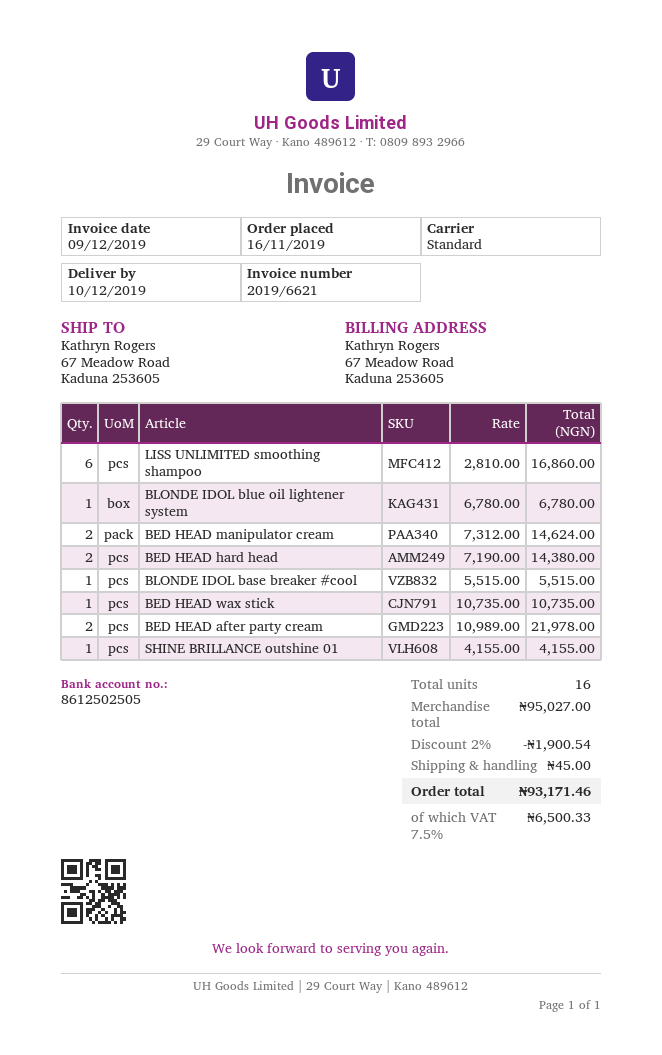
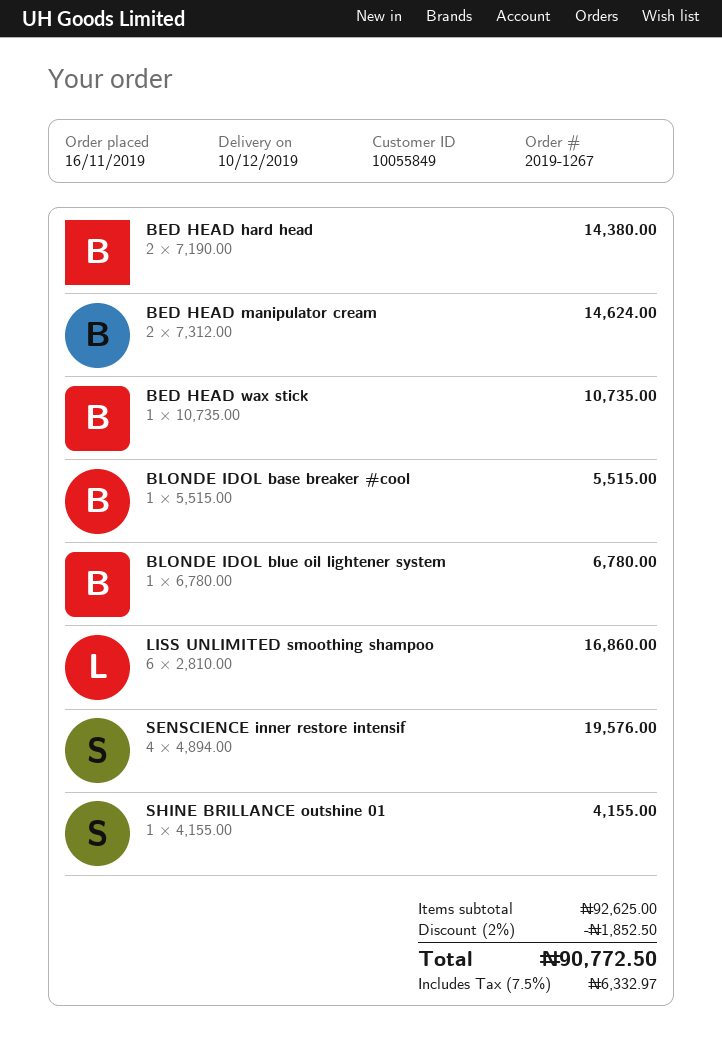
BED HEAD after party cream: 2 x 10989.00 = 21978.00 -> none
SENSCIENCE inner restore intensif: none -> 4 x 4894.00 = 19576.00
subtotal: 95027.00 -> 92625.00
discount: 2% = 1900.54 -> 2% = 1852.50
shipping: 45.00 -> none
tax: 7.5% = 6500.33 -> 7.5% = 6332.97
total: 93171.46 -> 90772.50

